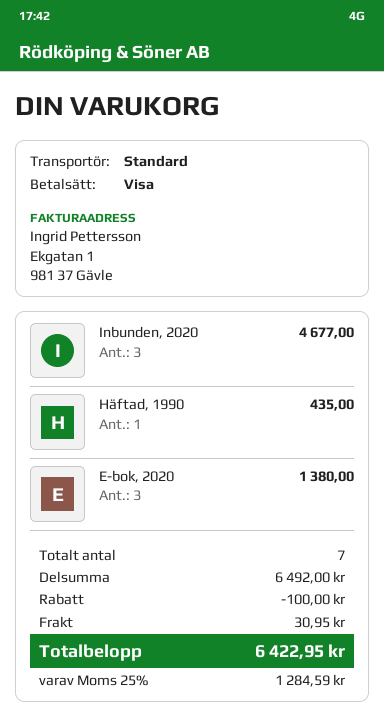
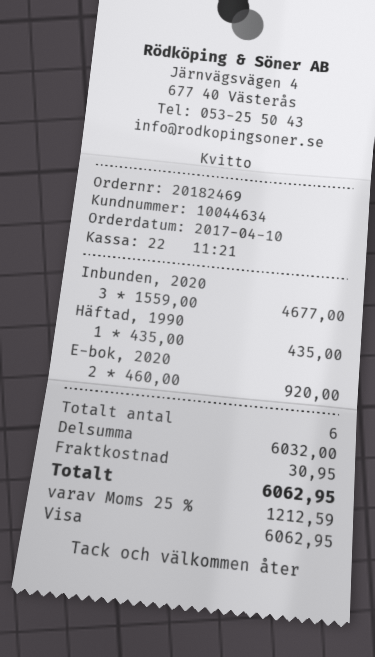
E-bok, 2020: 3 for 1380.00 -> 2 for 920.00
total quantity: 7 -> 6
subtotal: 6492.00 -> 6032.00
discount: 100.00 -> none
tax: 25% = 1284.59 -> 25% = 1212.59
total: 6422.95 -> 6062.95

